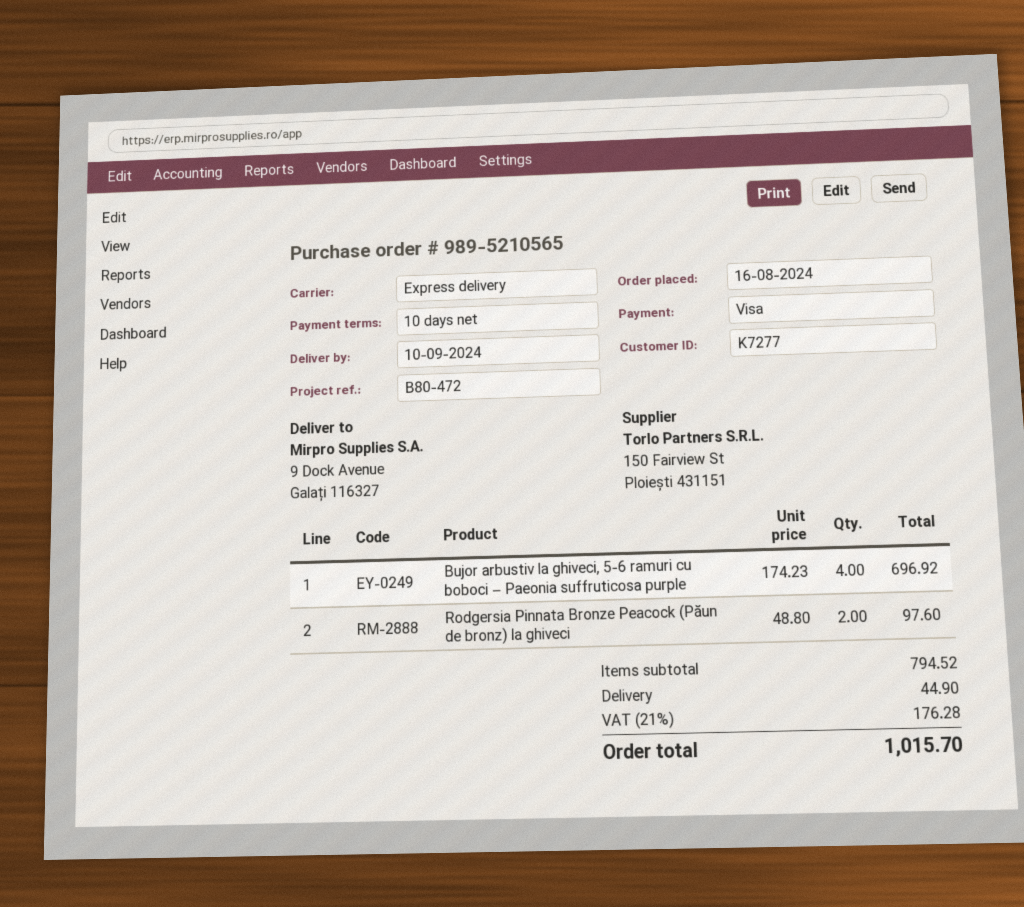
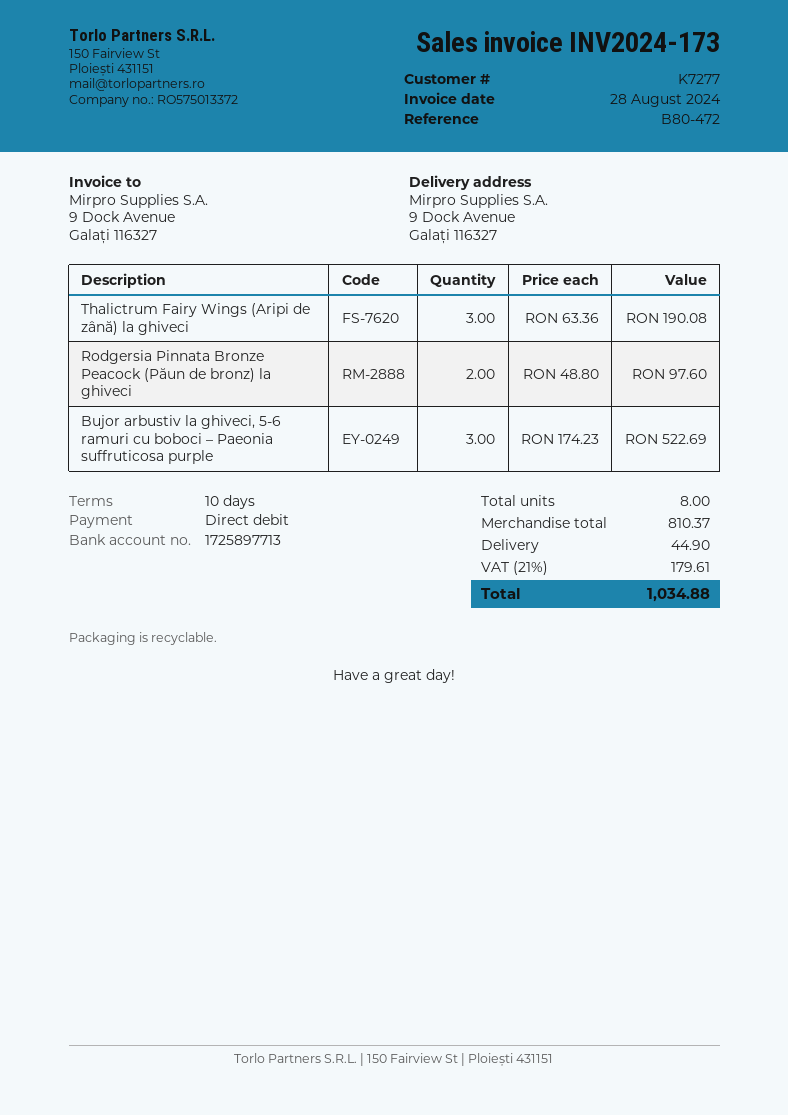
payment method: Visa -> direct debit
Bujor arbustiv la ghiveci, 5-6 ramuri cu boboci – Paeonia suffruticosa purple: 4 x 174.23 = 696.92 -> 3 x 174.23 = 522.69
Thalictrum Fairy Wings (Aripi de zână) la ghiveci: none -> 3 x 63.36 = 190.08
subtotal: 794.52 -> 810.37
tax: 21% = 176.28 -> 21% = 179.61
total: 1015.70 -> 1034.88

